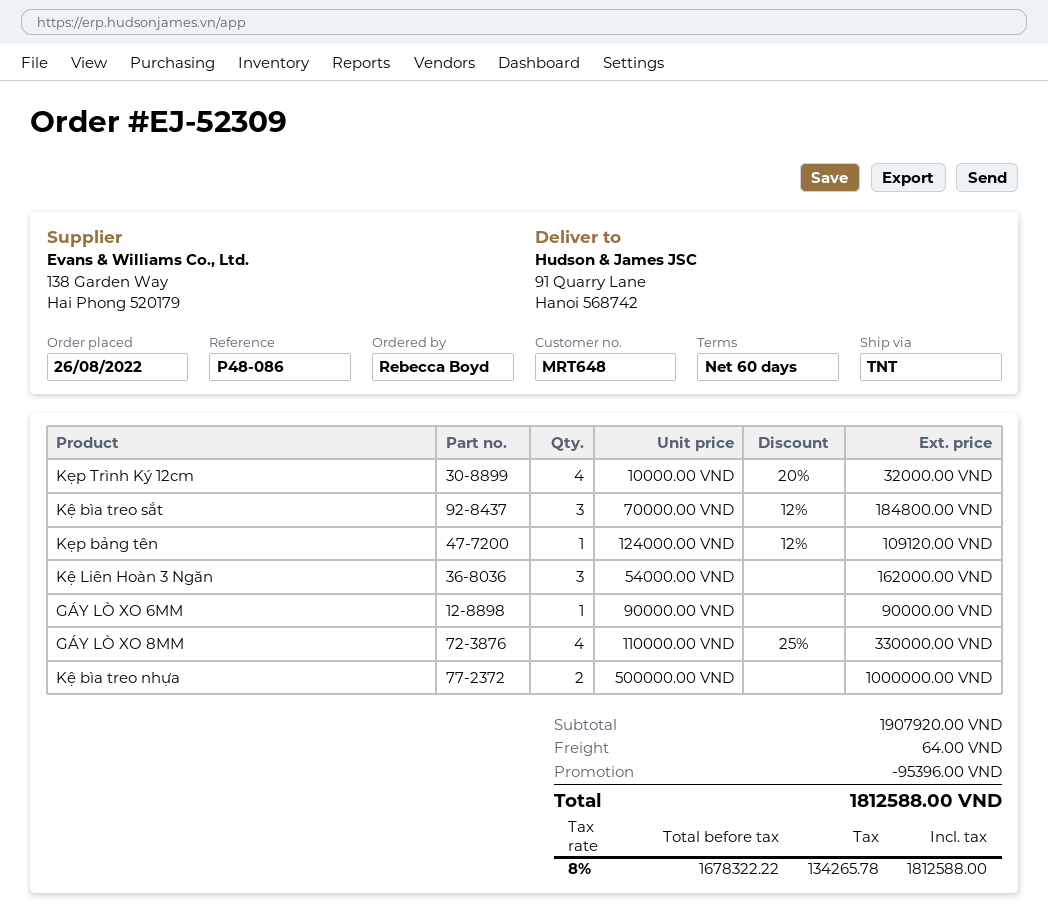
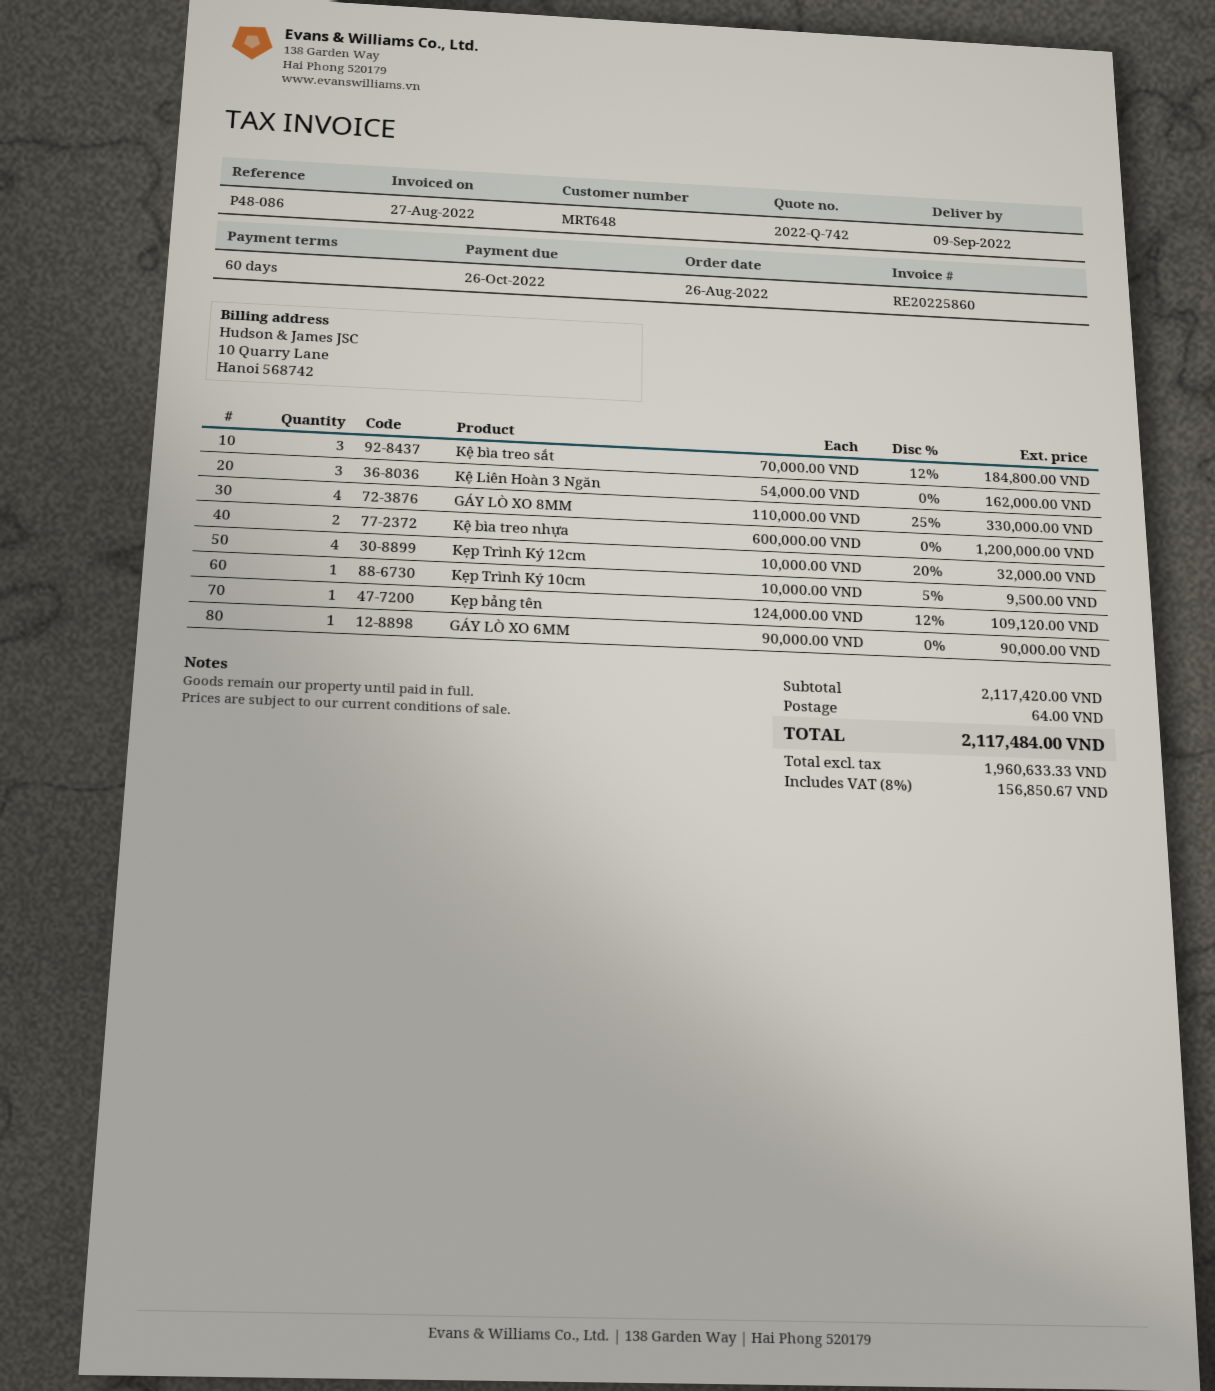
Kệ bìa treo nhựa: 2 x 500000.00 = 1000000.00 -> 2 x 600000.00 = 1200000.00
Kẹp Trình Ký 10cm: none -> 1 x 10000.00 - 5% = 9500.00
subtotal: 1907920.00 -> 2117420.00
discount: 95396.00 -> none
net: 1678322.22 -> 1960633.33
tax: 8% = 134265.78 -> 8% = 156850.67
total: 1812588.00 -> 2117484.00

